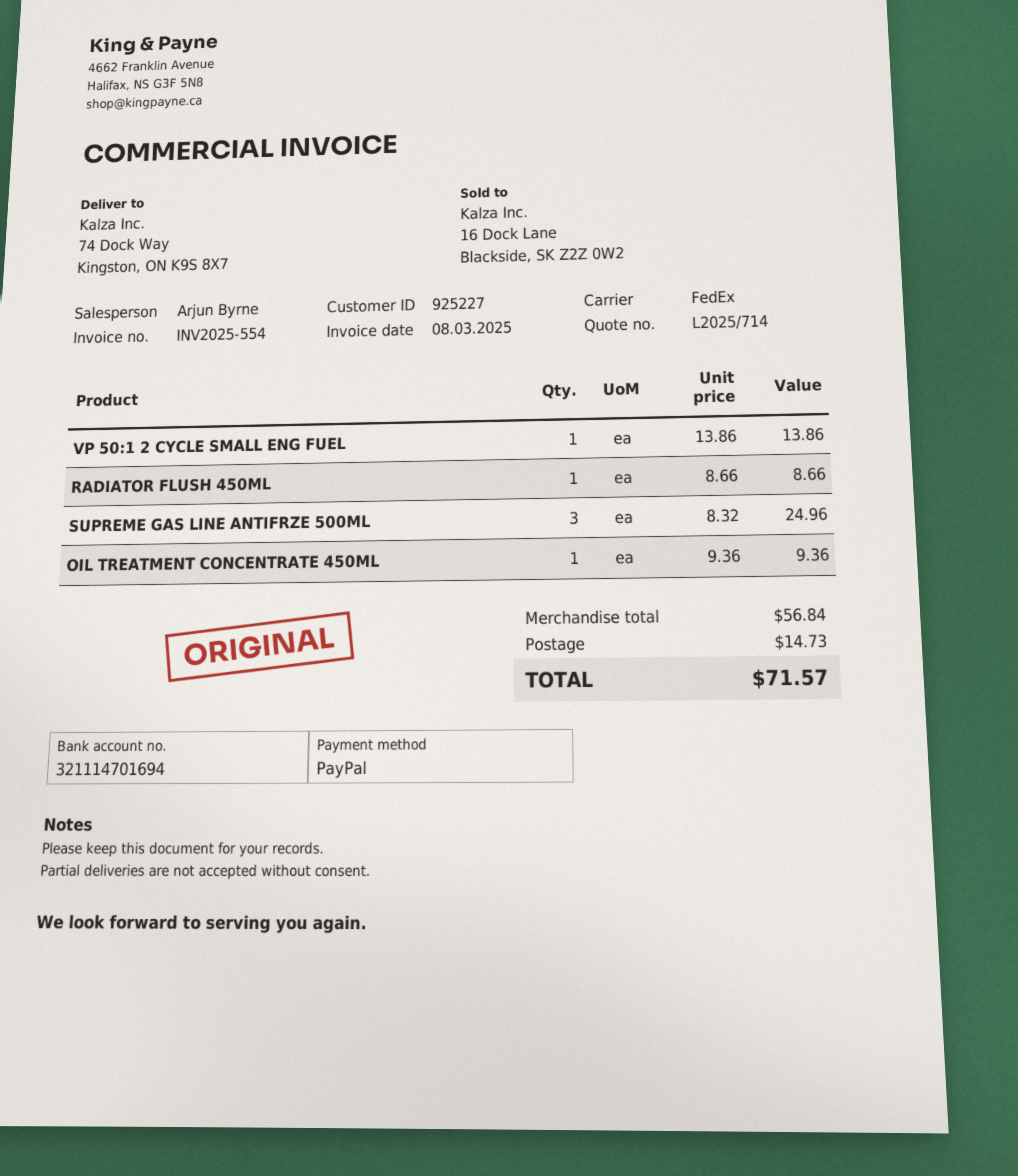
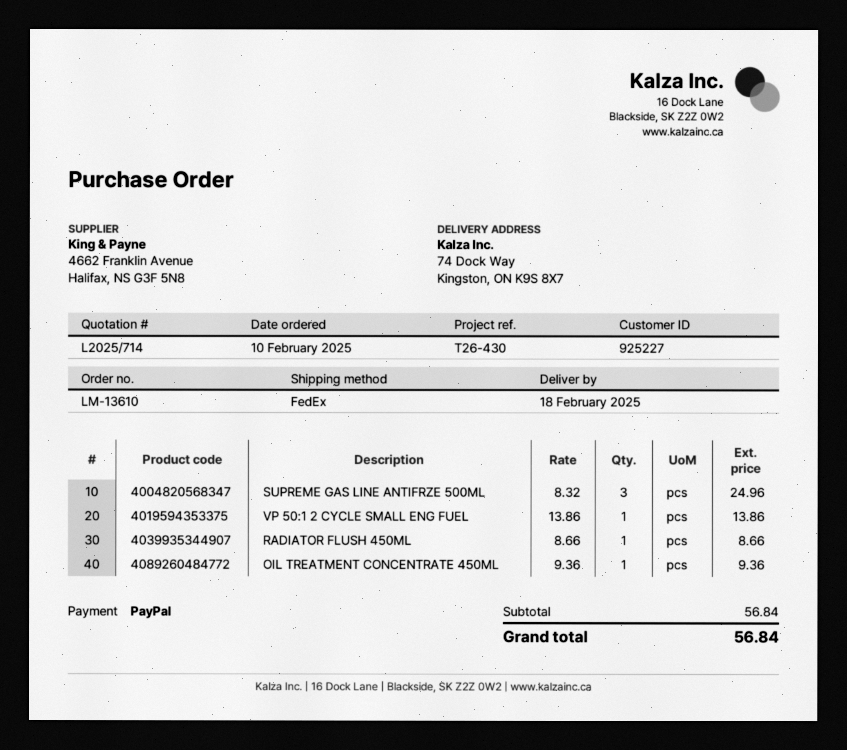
shipping: 14.73 -> none
total: 71.57 -> 56.84

